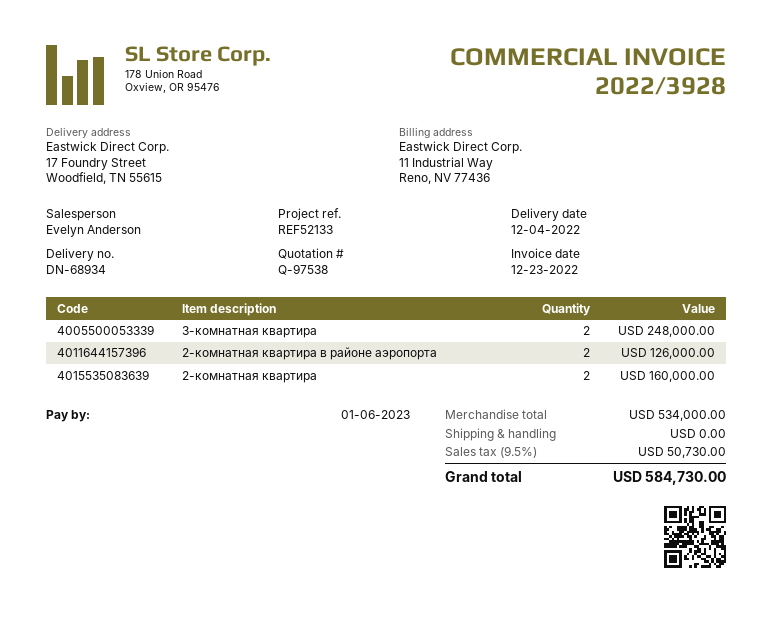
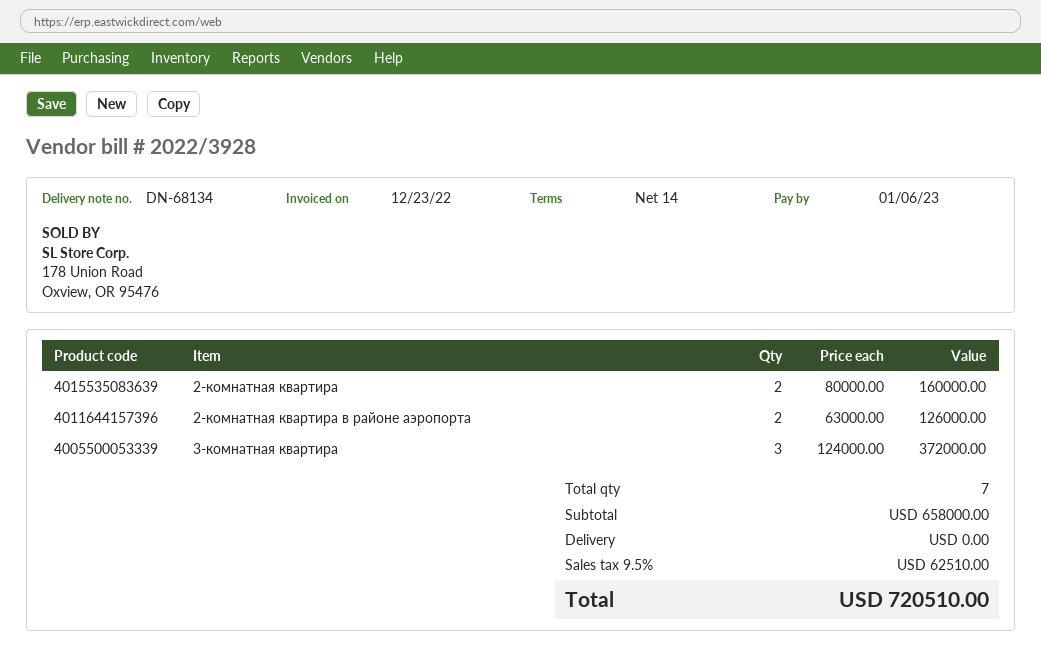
delivery note number: DN-68934 -> DN-68134
3-комнатная квартира: 2 for 248000.00 -> 3 for 372000.00
subtotal: 534000.00 -> 658000.00
tax: 9.5% = 50730.00 -> 9.5% = 62510.00
total: 584730.00 -> 720510.00

